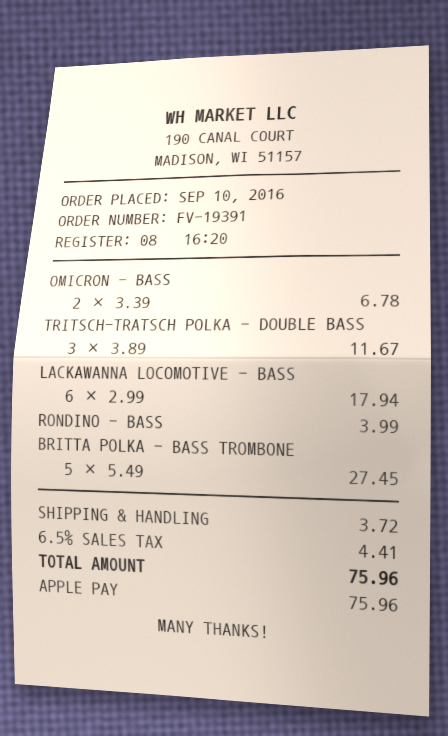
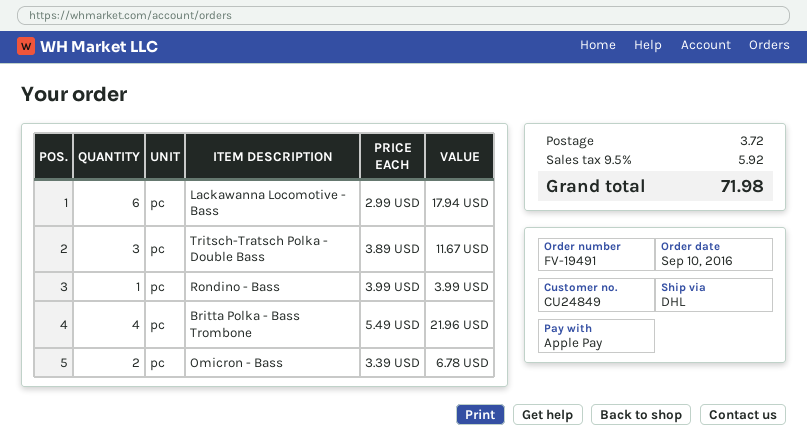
order number: FV-19391 -> FV-19491
BRITTA POLKA - BASS TROMBONE: 5 x 5.49 = 27.45 -> 4 x 5.49 = 21.96
tax: 6.5% = 4.41 -> 9.5% = 5.92
total: 75.96 -> 71.98

